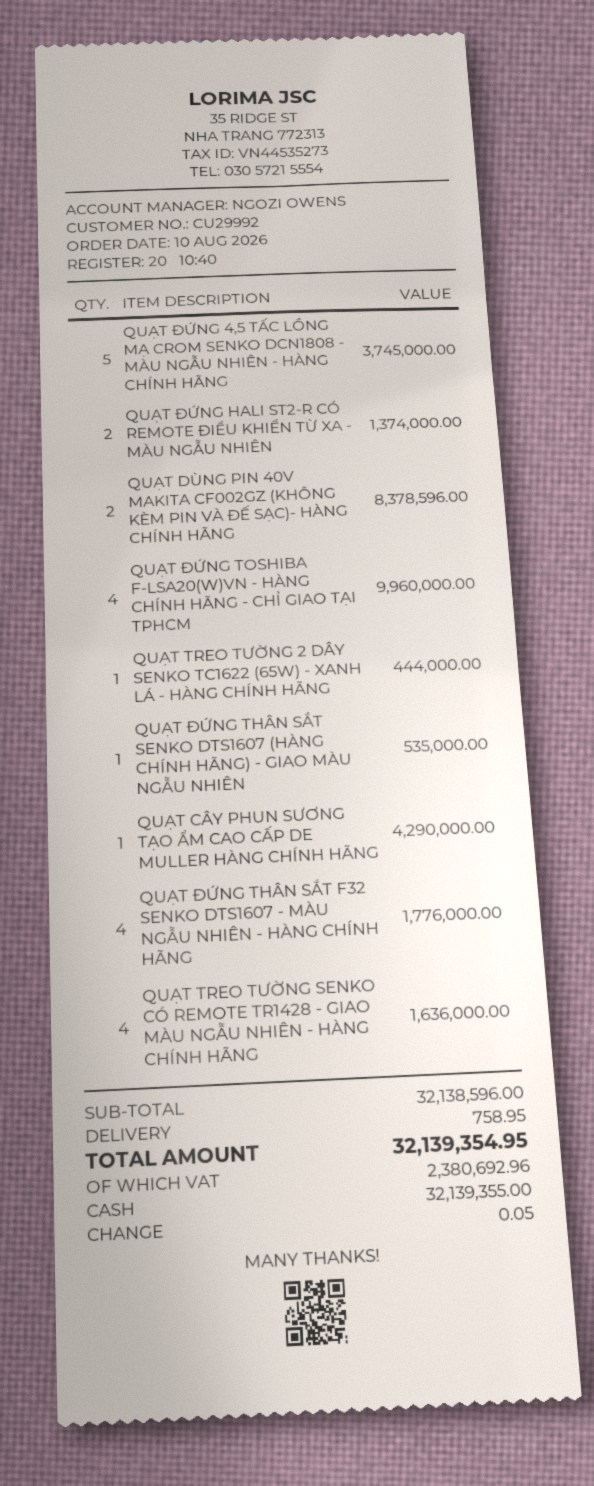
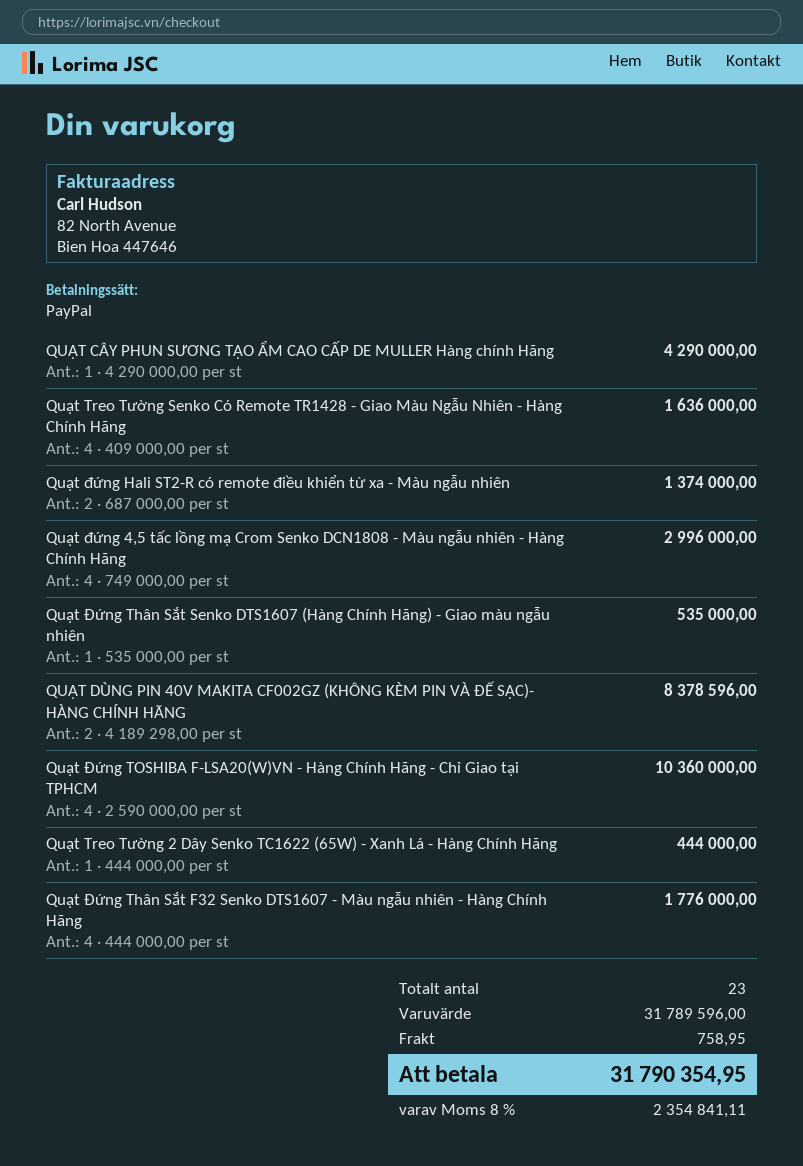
payment method: cash -> PayPal
QUẠT ĐỨNG 4,5 TẤC LỒNG MẠ CROM SENKO DCN1808 - MÀU NGẪU NHIÊN - HÀNG CHÍNH HÃNG: 5 for 3745000.00 -> 4 for 2996000.00
QUẠT ĐỨNG TOSHIBA F-LSA20(W)VN - HÀNG CHÍNH HÃNG - CHỈ GIAO TẠI TPHCM: 4 for 9960000.00 -> 4 for 10360000.00
subtotal: 32138596.00 -> 31789596.00
tax: 2380692.96 -> 2354841.11
total: 32139354.95 -> 31790354.95

